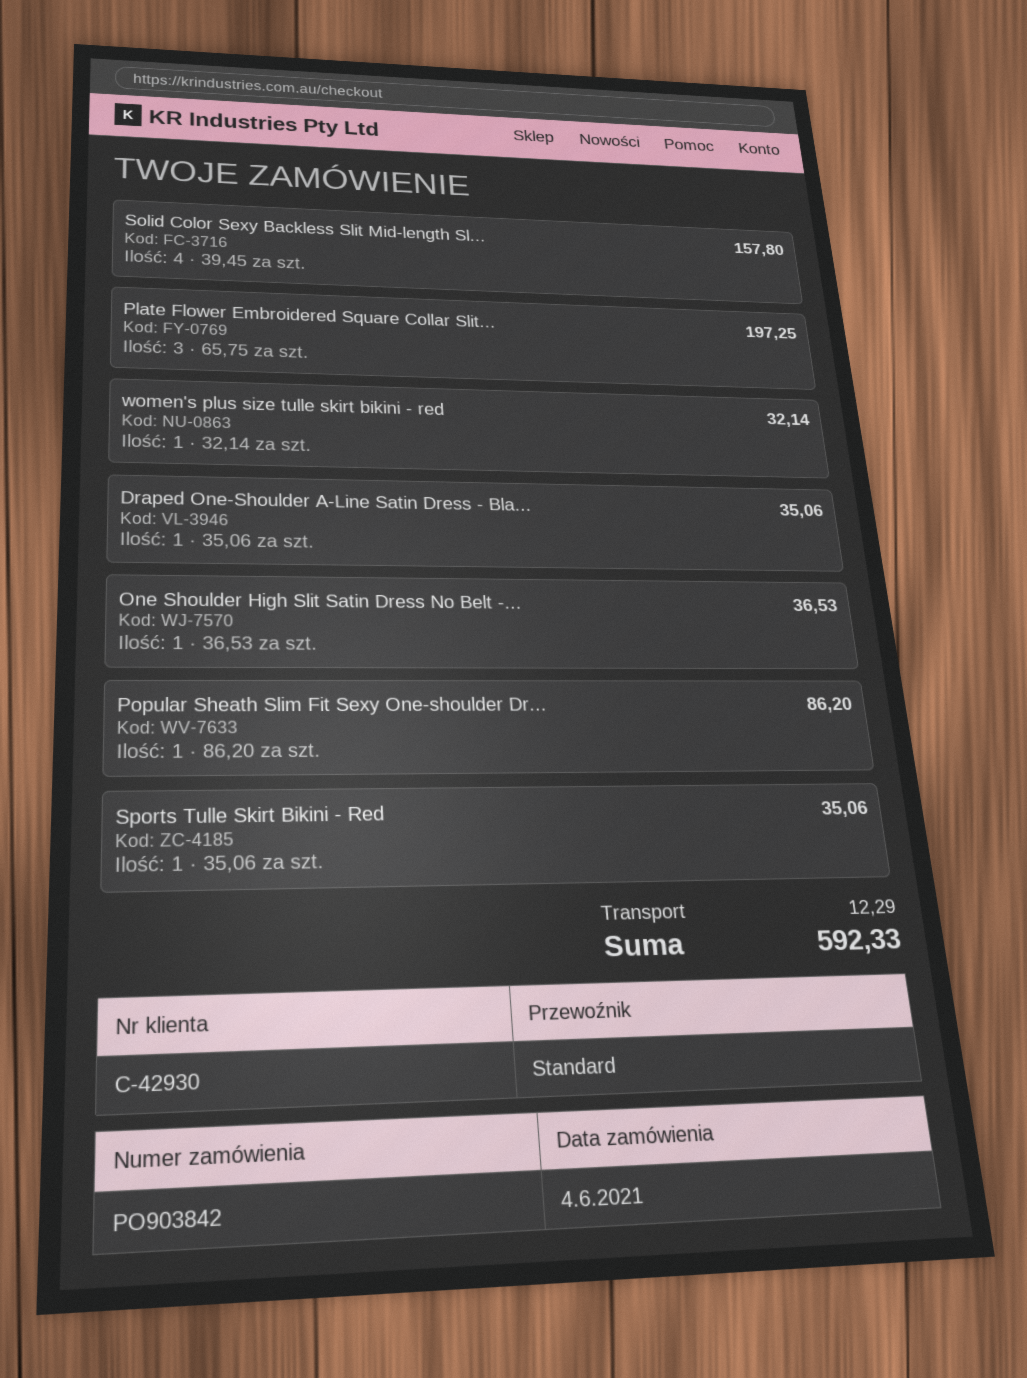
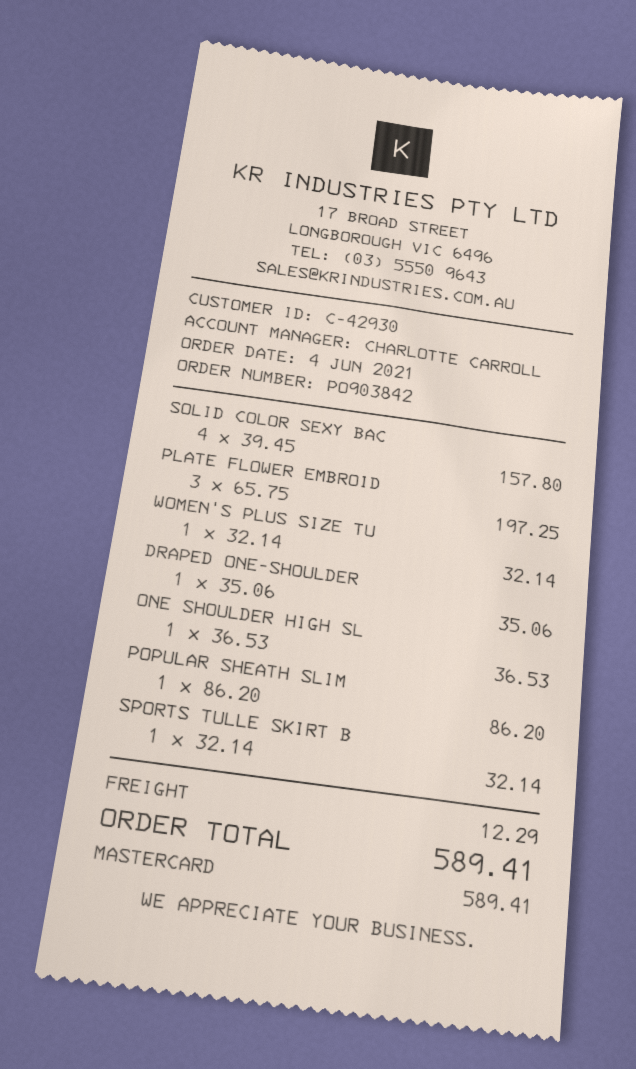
Sports Tulle Skirt Bikini - Red: 1 x 35.06 = 35.06 -> 1 x 32.14 = 32.14
total: 592.33 -> 589.41

